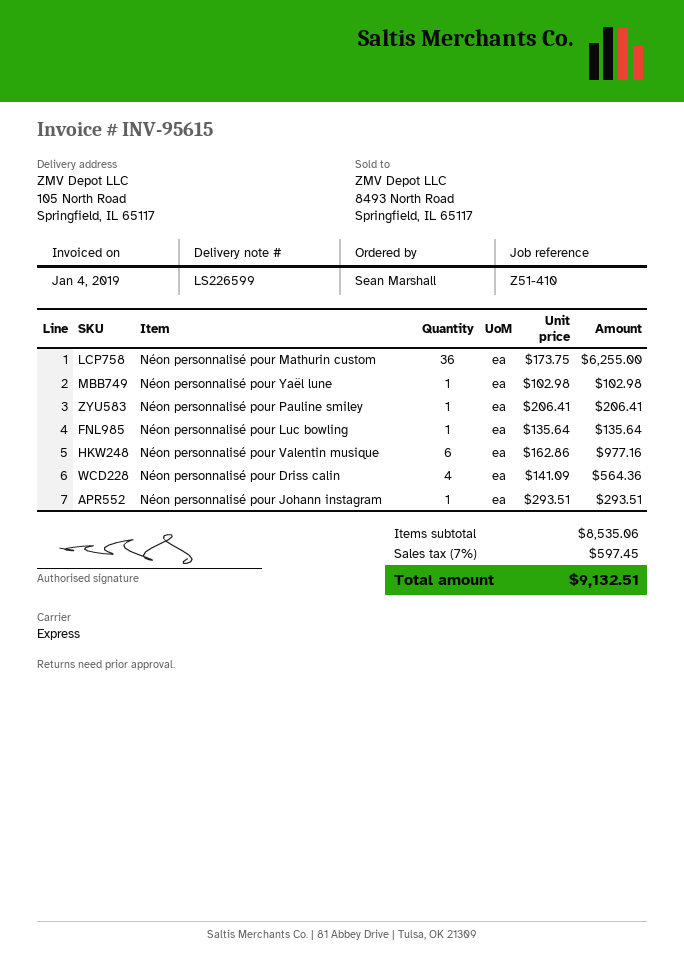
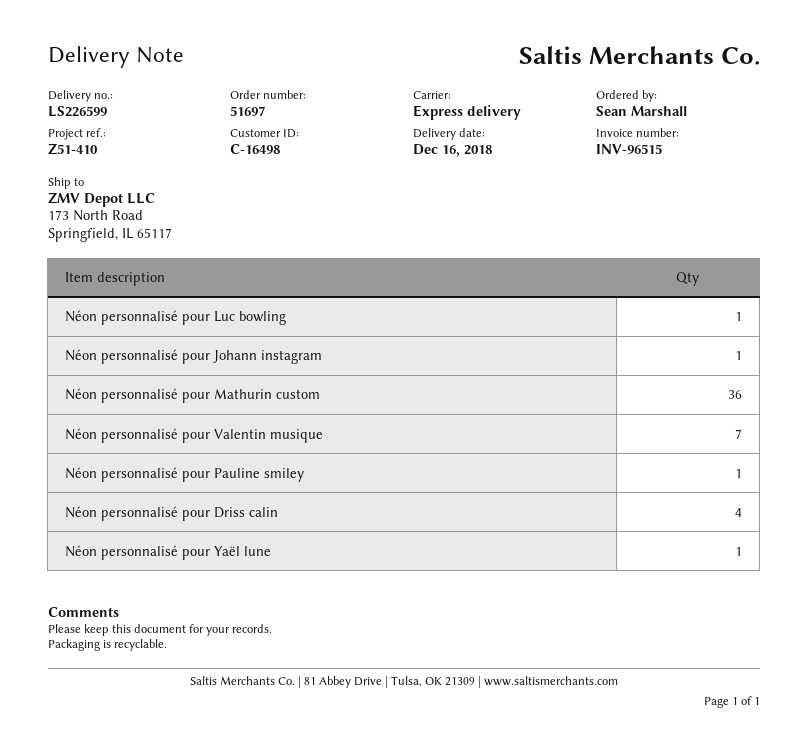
invoice number: INV-95615 -> INV-96515
ship to: 105 North Road, Springfield, IL 65117 -> 173 North Road, Springfield, IL 65117
Néon personnalisé pour Valentin musique: 6 -> 7

